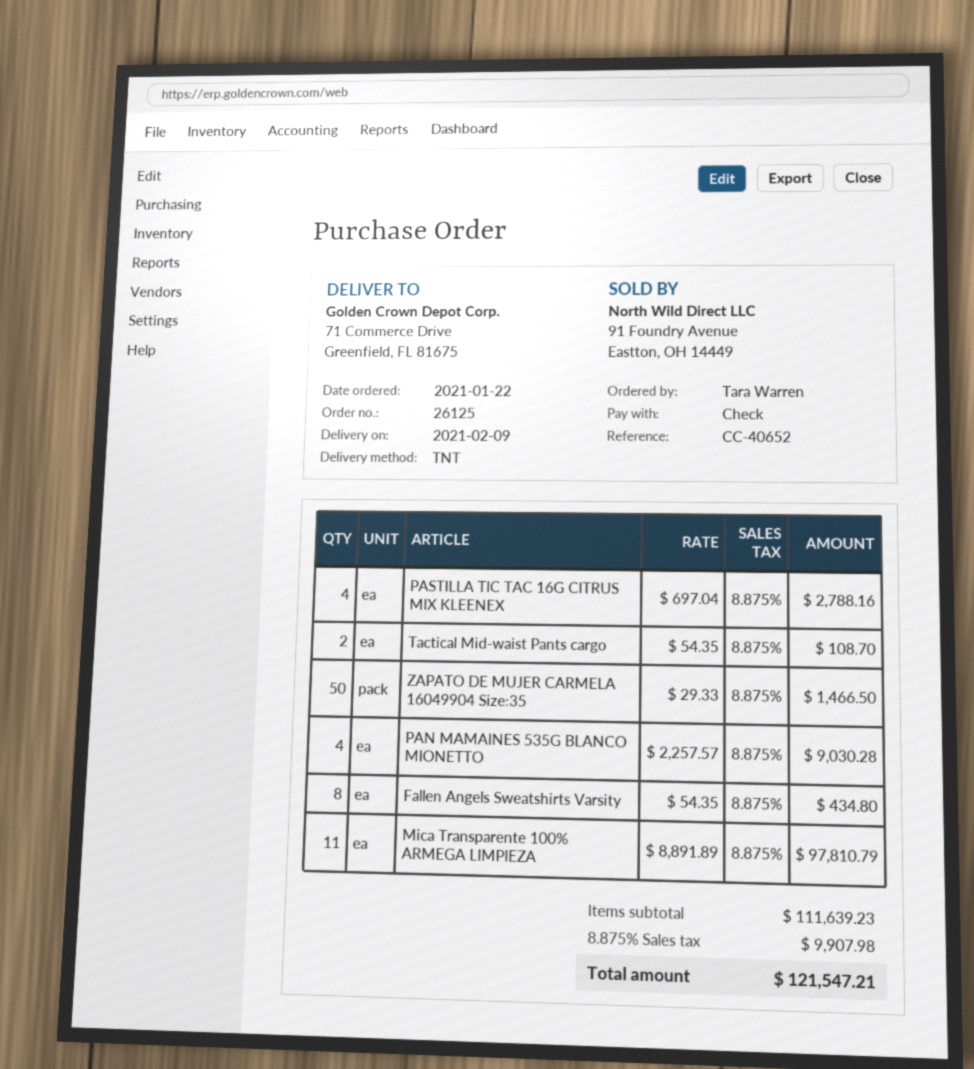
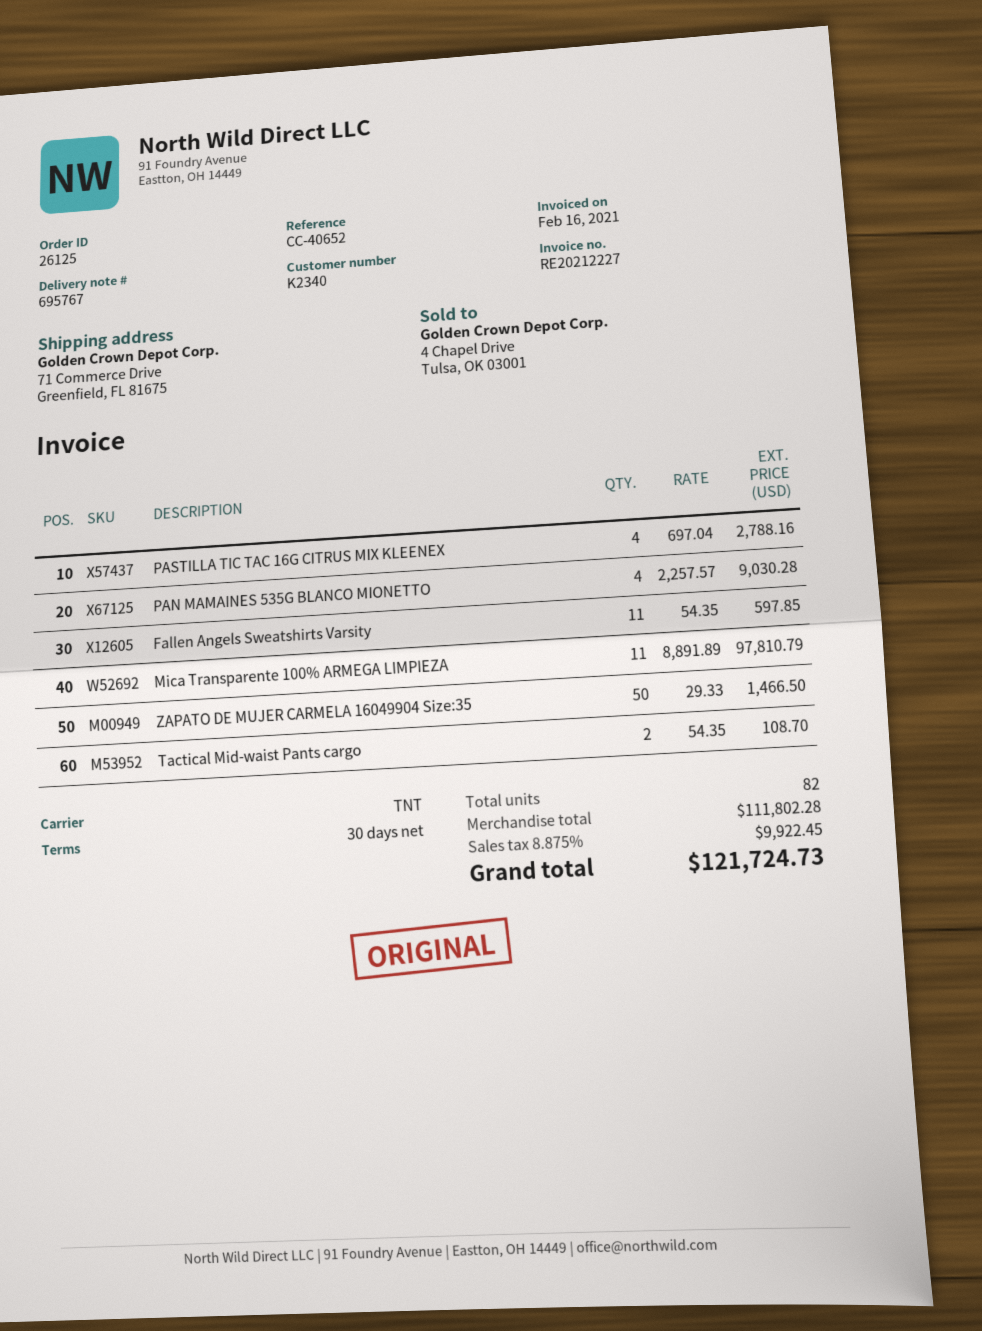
Fallen Angels Sweatshirts Varsity: 8 x 54.35 = 434.80 -> 11 x 54.35 = 597.85
subtotal: 111639.23 -> 111802.28
tax: 8.875% = 9907.98 -> 8.875% = 9922.45
total: 121547.21 -> 121724.73

